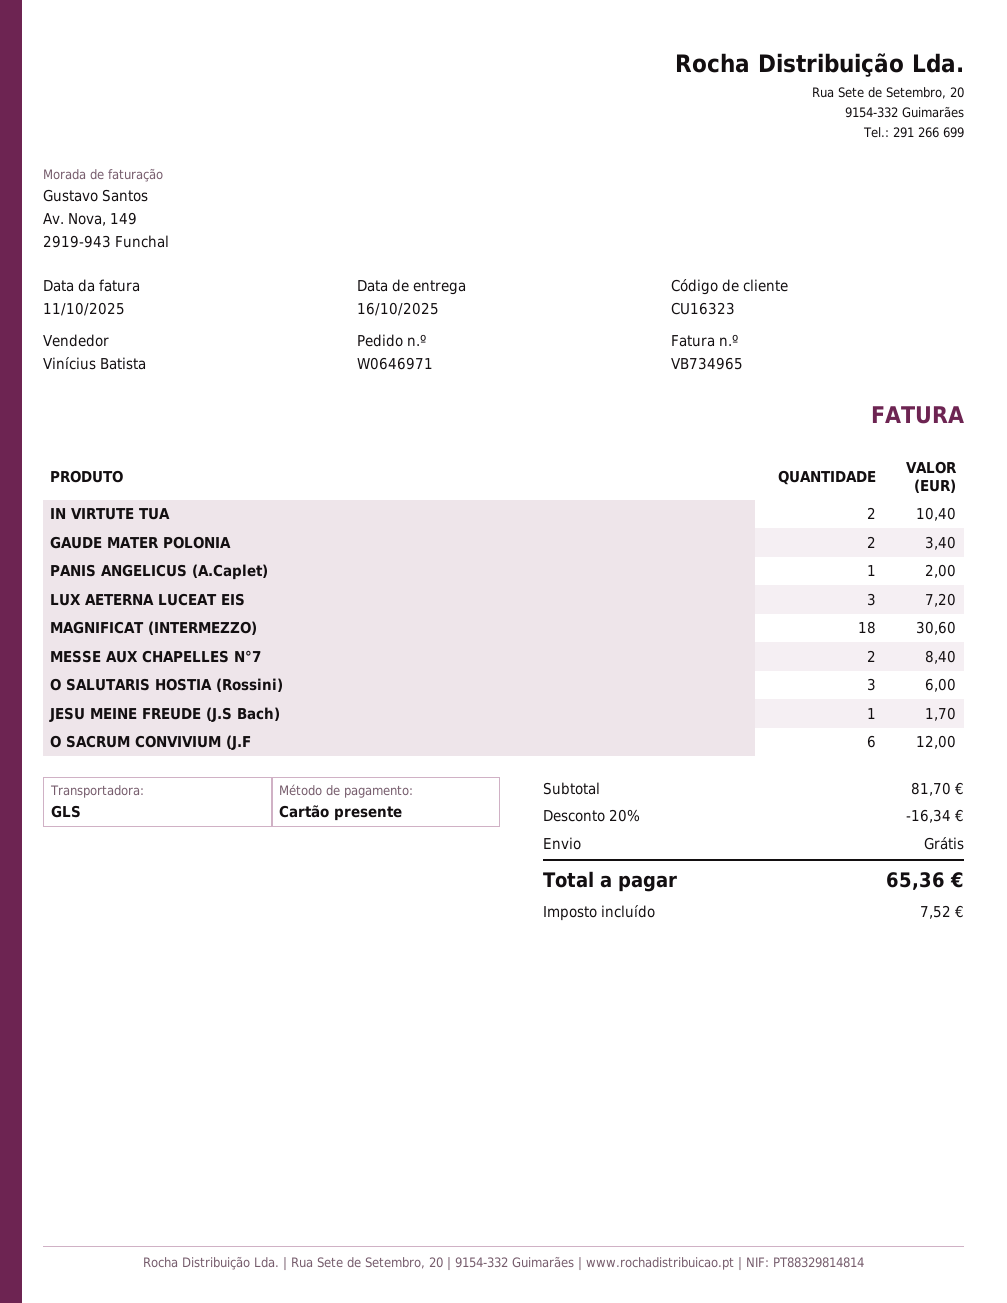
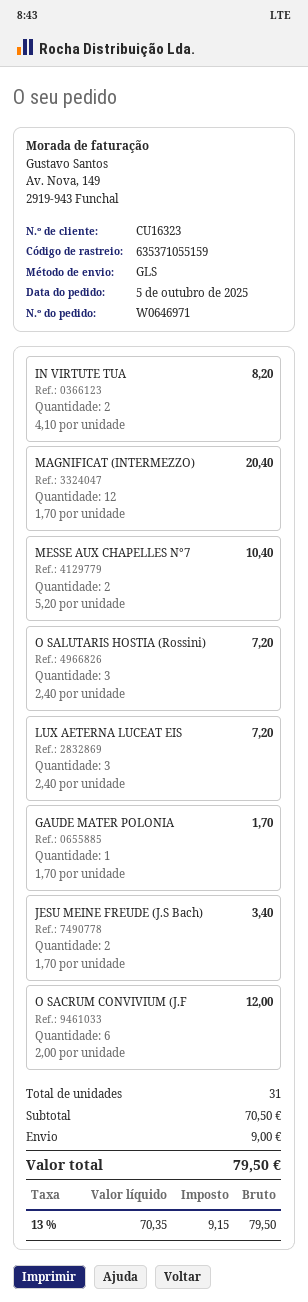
IN VIRTUTE TUA: 2 for 10.40 -> 2 for 8.20
GAUDE MATER POLONIA: 2 for 3.40 -> 1 for 1.70
PANIS ANGELICUS (A.Caplet): 1 for 2.00 -> none
MAGNIFICAT (INTERMEZZO): 18 for 30.60 -> 12 for 20.40
MESSE AUX CHAPELLES N°7: 2 for 8.40 -> 2 for 10.40
O SALUTARIS HOSTIA (Rossini): 3 for 6.00 -> 3 for 7.20
JESU MEINE FREUDE (J.S Bach): 1 for 1.70 -> 2 for 3.40
subtotal: 81.70 -> 70.50
discount: 20% = 16.34 -> none
shipping: 0.00 -> 9.00
tax: 7.52 -> 9.15
total: 65.36 -> 79.50

